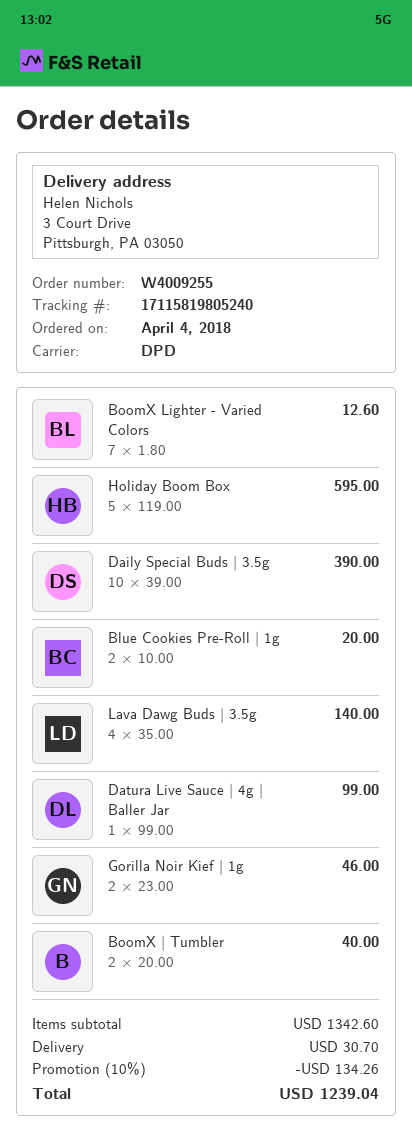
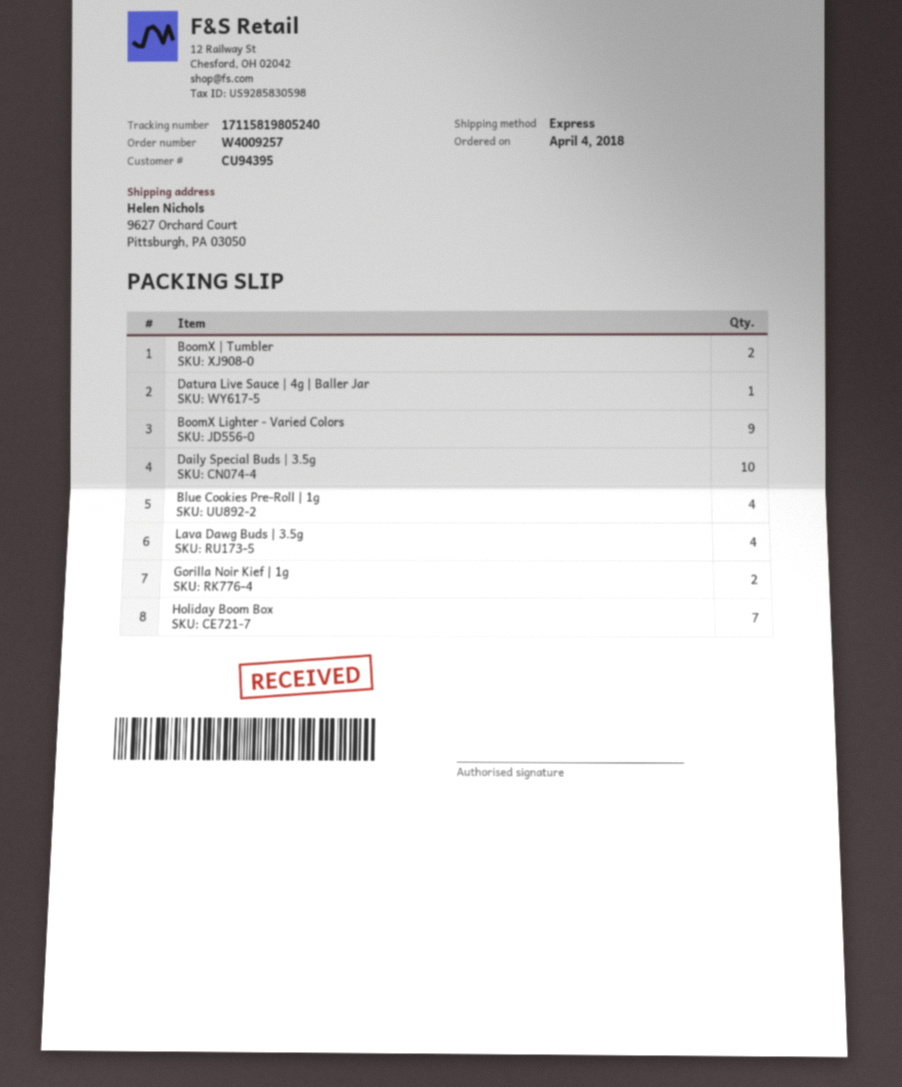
order number: W4009255 -> W4009257
shipping method: DPD -> express
ship to: 3 Court Drive, Pittsburgh, PA 03050 -> 9627 Orchard Court, Pittsburgh, PA 03050
BoomX Lighter - Varied Colors: 7 -> 9
Holiday Boom Box: 5 -> 7
Blue Cookies Pre-Roll | 1g: 2 -> 4

